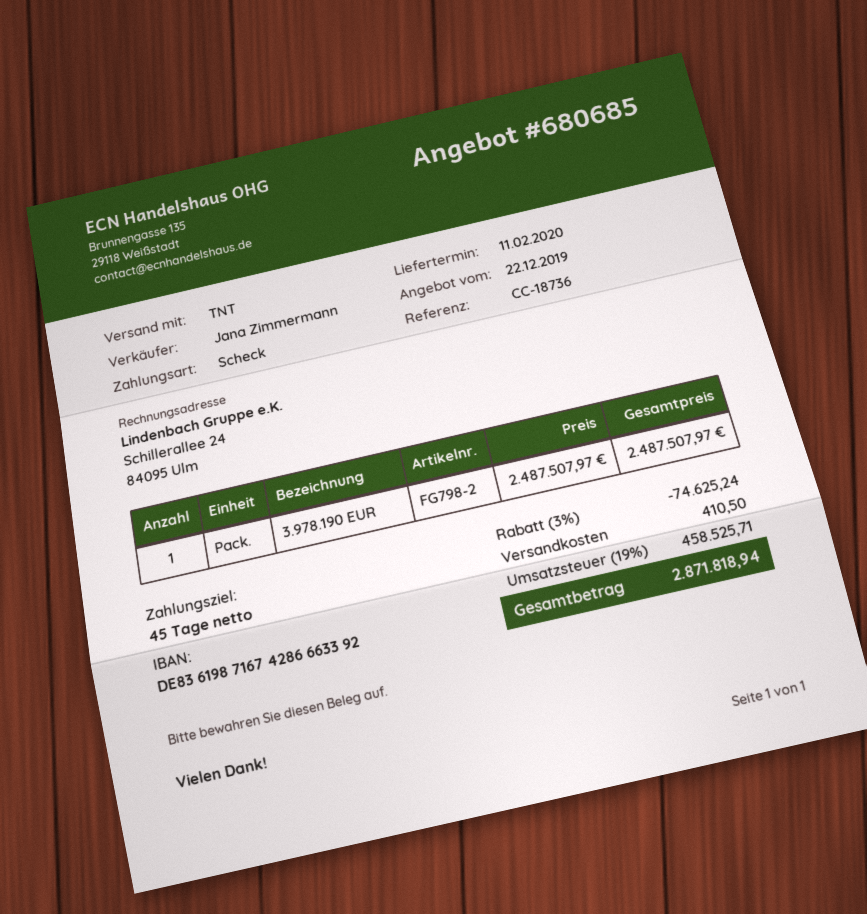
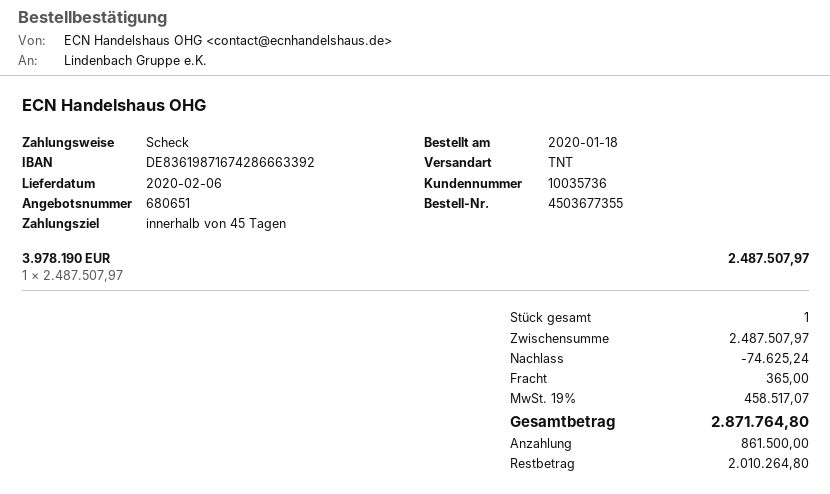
quote number: 680685 -> 680651
delivery date: 2020-02-11 -> 2020-02-06
shipping: 410.50 -> 365.00
tax: 19% = 458525.71 -> 19% = 458517.07
total: 2871818.94 -> 2871764.80

